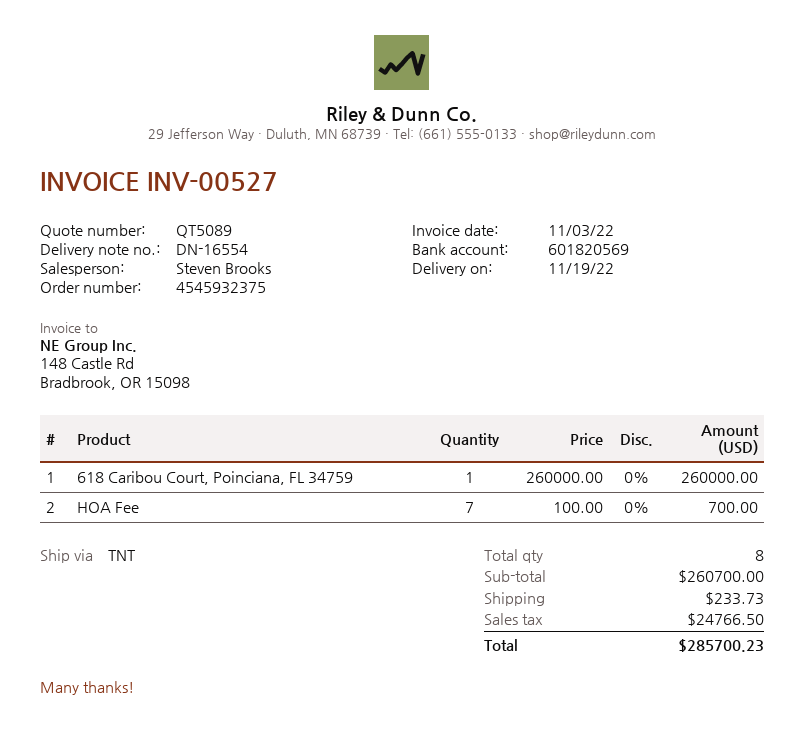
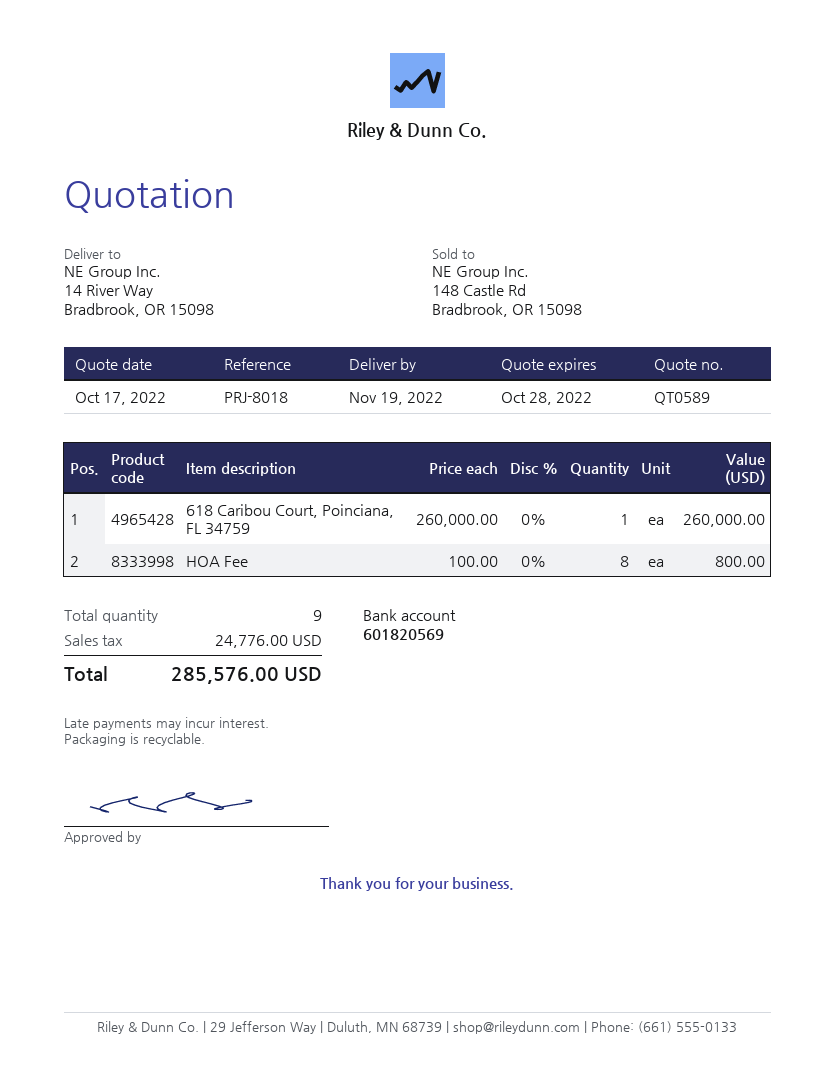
quote number: QT5089 -> QT0589
HOA Fee: 7 x 100.00 = 700.00 -> 8 x 100.00 = 800.00
total quantity: 8 -> 9
shipping: 233.73 -> none
tax: 24766.50 -> 24776.00
total: 285700.23 -> 285576.00

